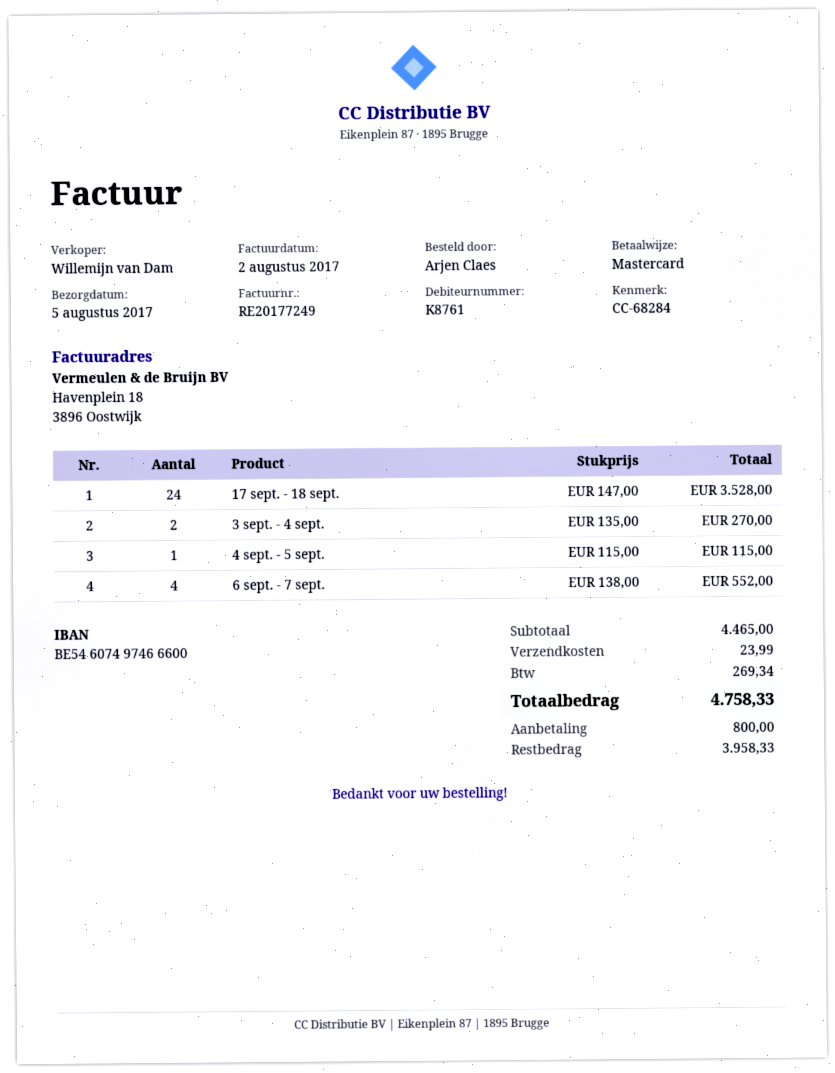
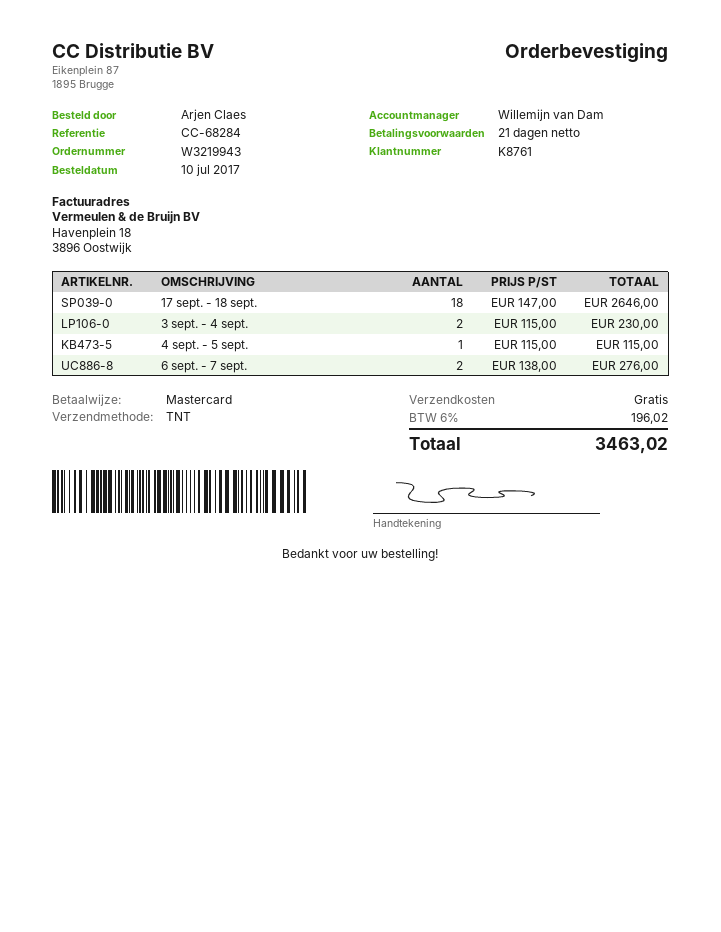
17 sept. - 18 sept.: 24 x 147.00 = 3528.00 -> 18 x 147.00 = 2646.00
3 sept. - 4 sept.: 2 x 135.00 = 270.00 -> 2 x 115.00 = 230.00
6 sept. - 7 sept.: 4 x 138.00 = 552.00 -> 2 x 138.00 = 276.00
shipping: 23.99 -> 0.00
tax: 269.34 -> 196.02
total: 4758.33 -> 3463.02

